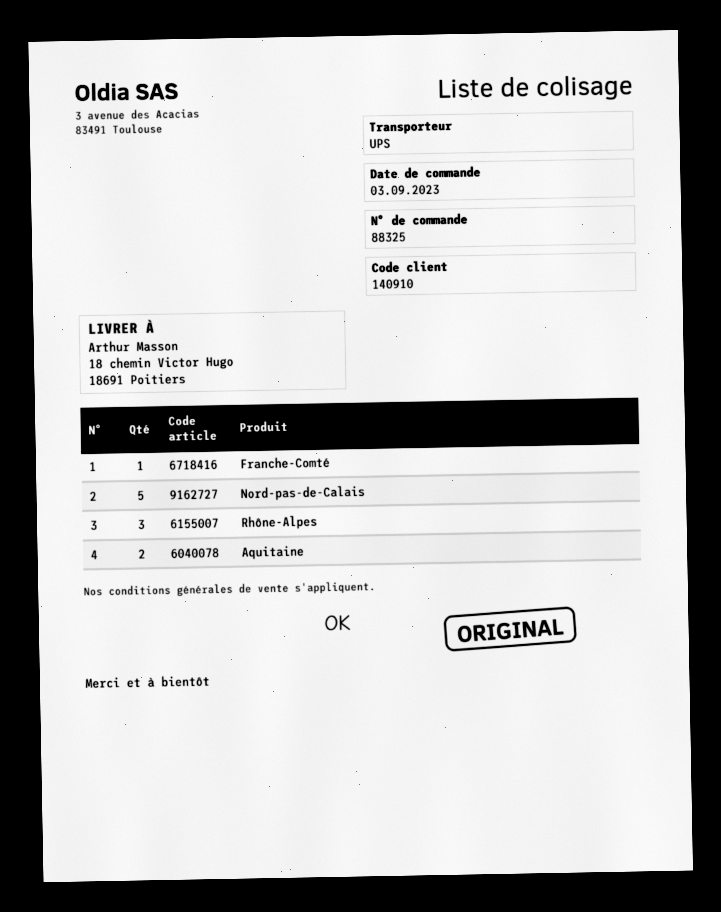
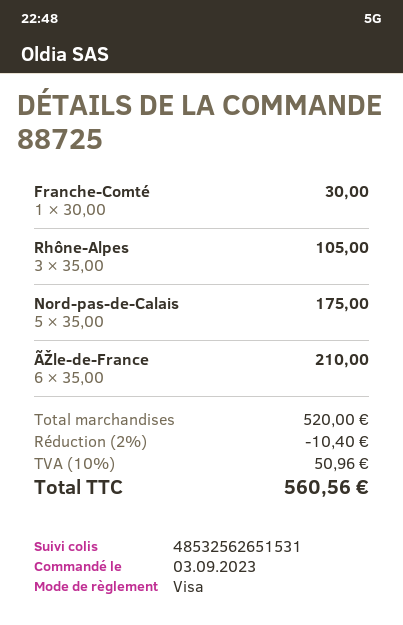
order number: 88325 -> 88725
Aquitaine: 2 -> none
ÃŽle-de-France: none -> 6

